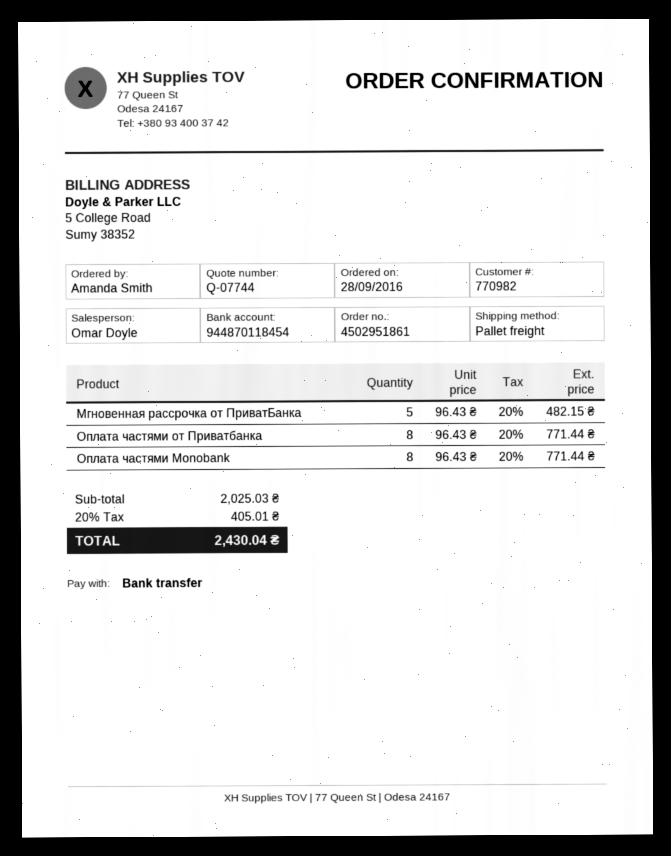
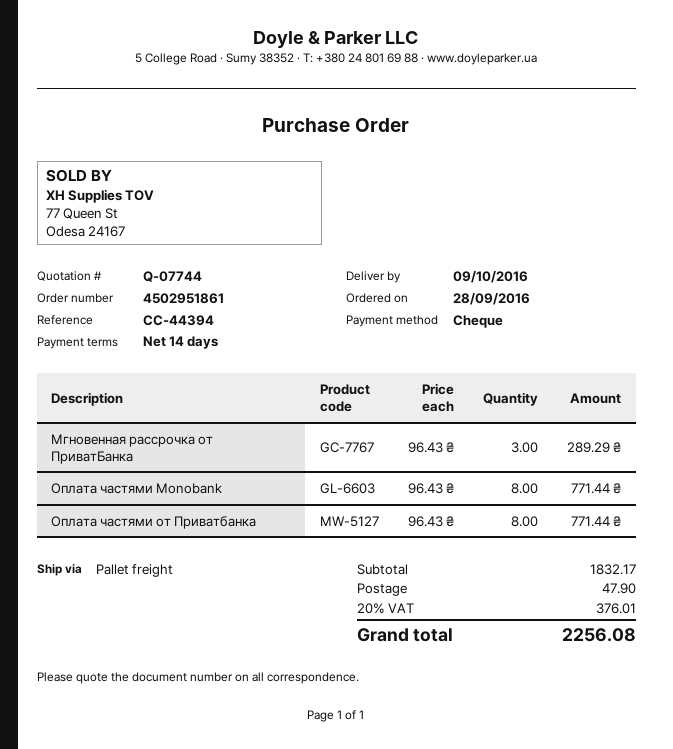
payment method: bank transfer -> cheque
Мгновенная рассрочка от ПриватБанка: 5 x 96.43 = 482.15 -> 3 x 96.43 = 289.29
subtotal: 2025.03 -> 1832.17
shipping: none -> 47.90
tax: 20% = 405.01 -> 20% = 376.01
total: 2430.04 -> 2256.08

